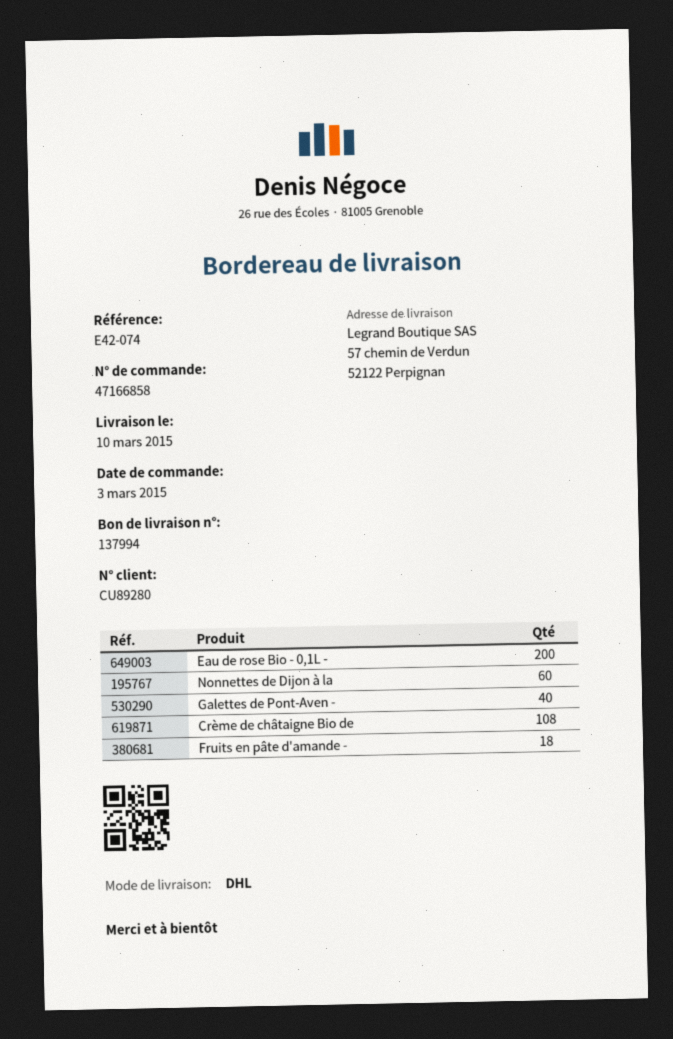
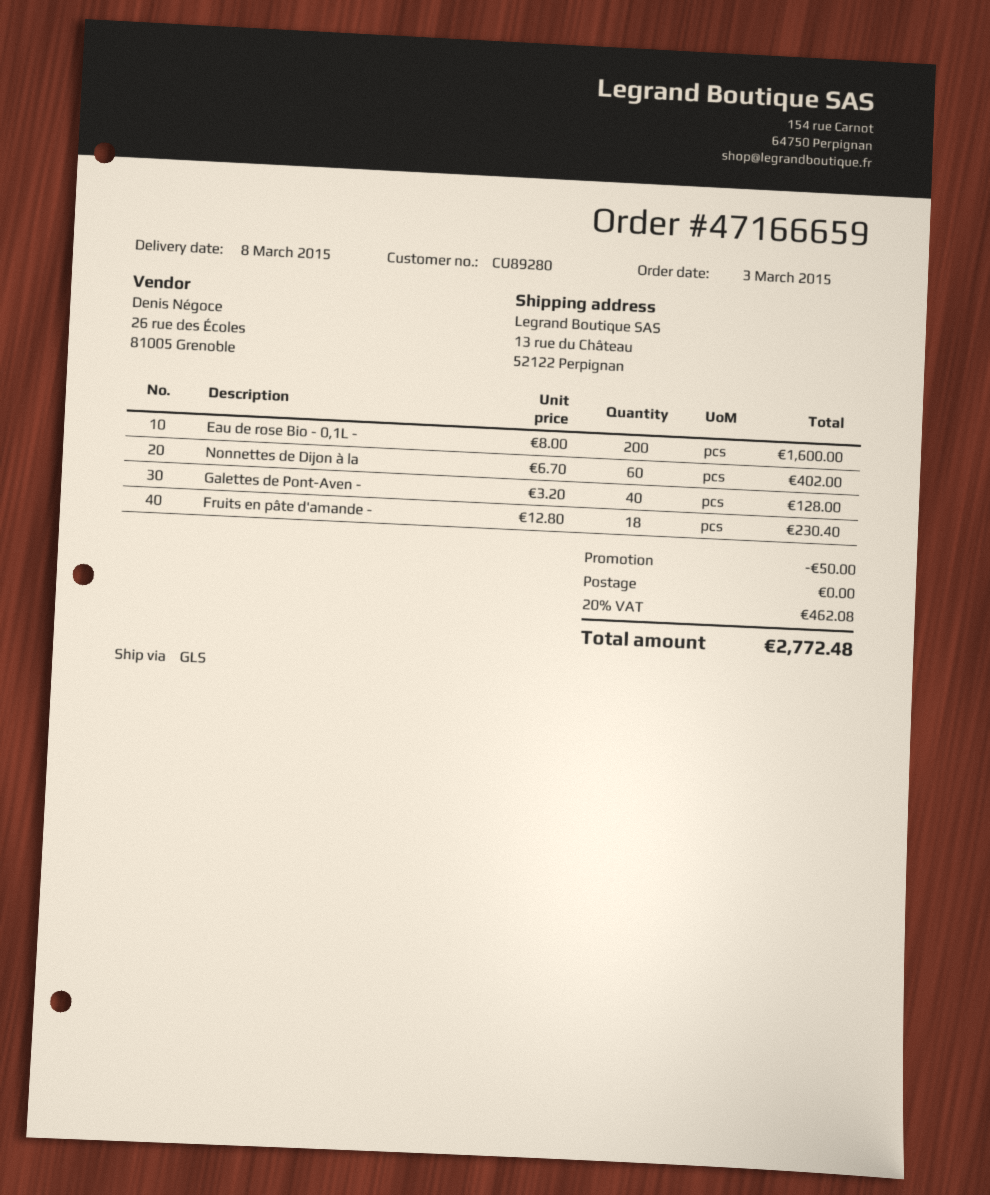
order number: 47166858 -> 47166659
delivery date: 2015-03-10 -> 2015-03-08
shipping method: DHL -> GLS
ship to: 57 chemin de Verdun, 52122 Perpignan -> 13 rue du Château, 52122 Perpignan
Crème de châtaigne Bio de: 108 -> none

